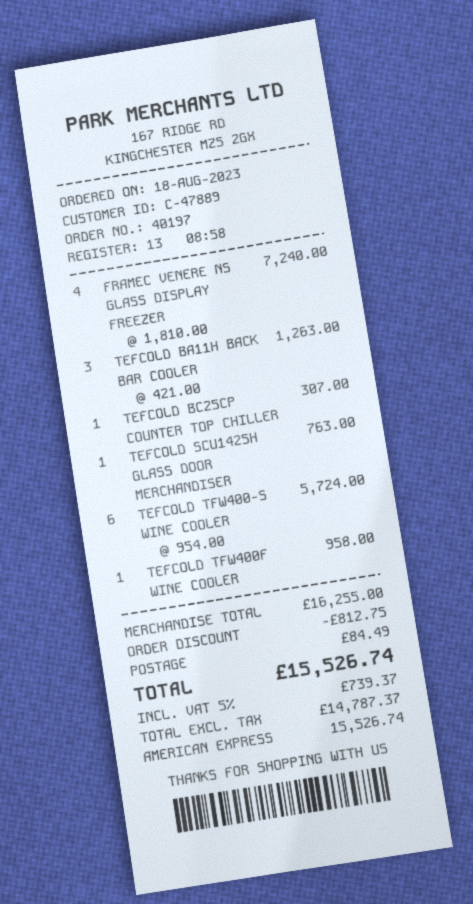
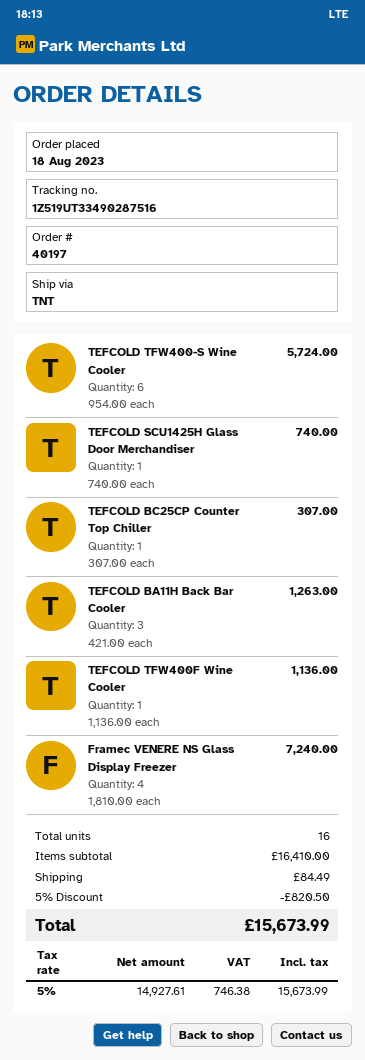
TEFCOLD SCU1425H GLASS DOOR MERCHANDISER: 1 x 763.00 = 763.00 -> 1 x 740.00 = 740.00
TEFCOLD TFW400F WINE COOLER: 1 x 958.00 = 958.00 -> 1 x 1136.00 = 1136.00
subtotal: 16255.00 -> 16410.00
discount: 812.75 -> 820.50
net: 14787.37 -> 14927.61
tax: 5% = 739.37 -> 5% = 746.38
total: 15526.74 -> 15673.99

